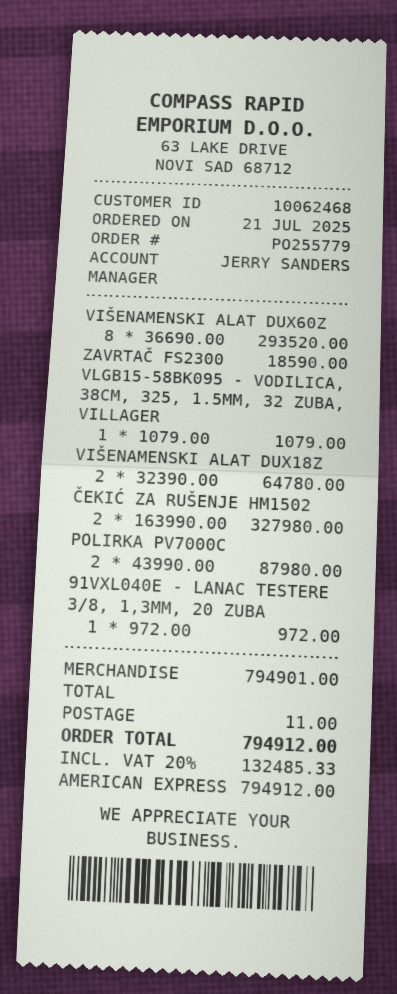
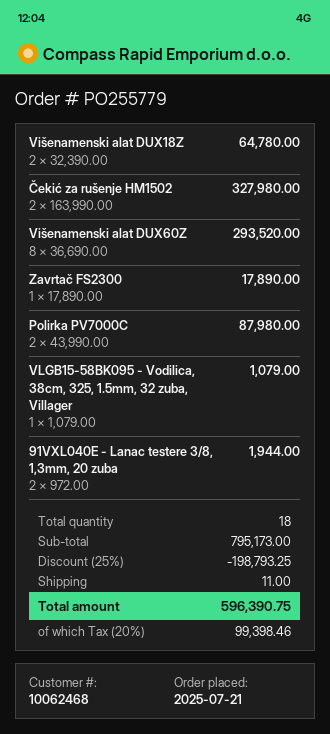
ZAVRTAČ FS2300: 1 x 18590.00 = 18590.00 -> 1 x 17890.00 = 17890.00
91VXL040E - LANAC TESTERE 3/8, 1,3MM, 20 ZUBA: 1 x 972.00 = 972.00 -> 2 x 972.00 = 1944.00
subtotal: 794901.00 -> 795173.00
discount: none -> 25% = 198793.25
tax: 20% = 132485.33 -> 20% = 99398.46
total: 794912.00 -> 596390.75

